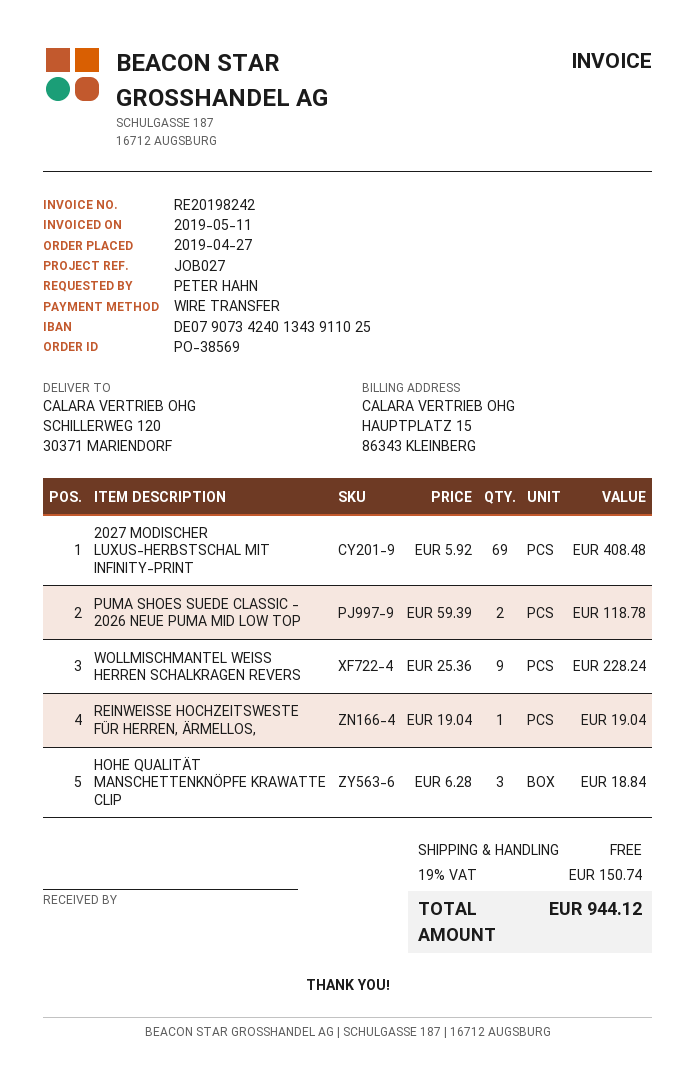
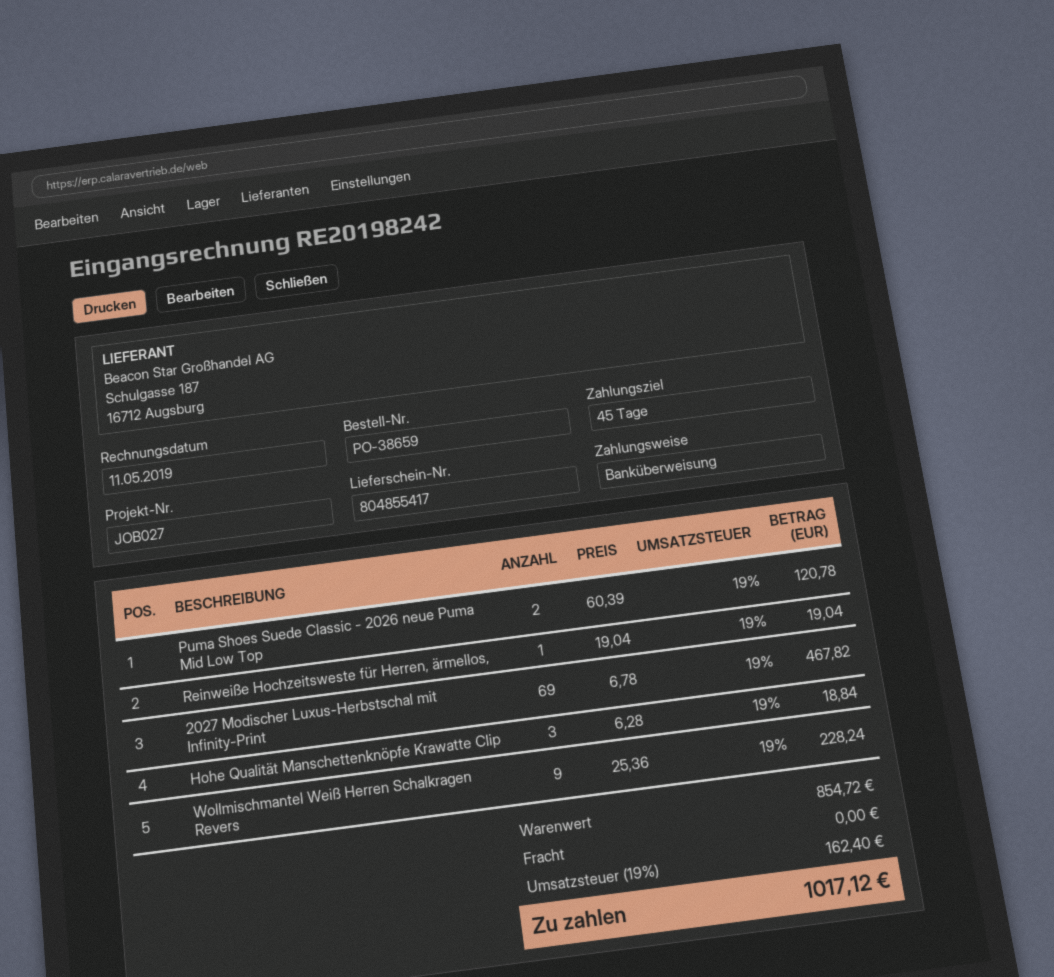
order number: PO-38569 -> PO-38659
2027 MODISCHER LUXUS-HERBSTSCHAL MIT INFINITY-PRINT: 69 x 5.92 = 408.48 -> 69 x 6.78 = 467.82
PUMA SHOES SUEDE CLASSIC - 2026 NEUE PUMA MID LOW TOP: 2 x 59.39 = 118.78 -> 2 x 60.39 = 120.78
tax: 19% = 150.74 -> 19% = 162.40
total: 944.12 -> 1017.12

